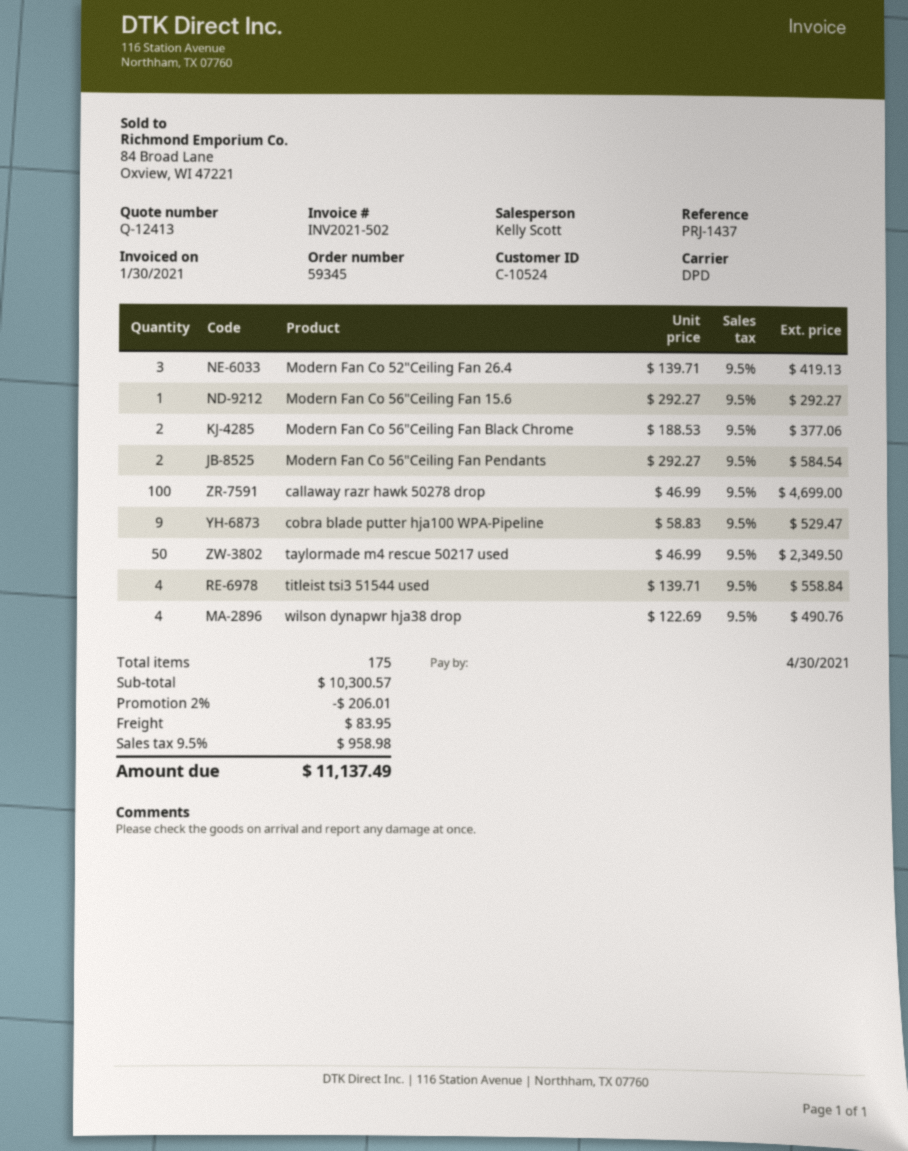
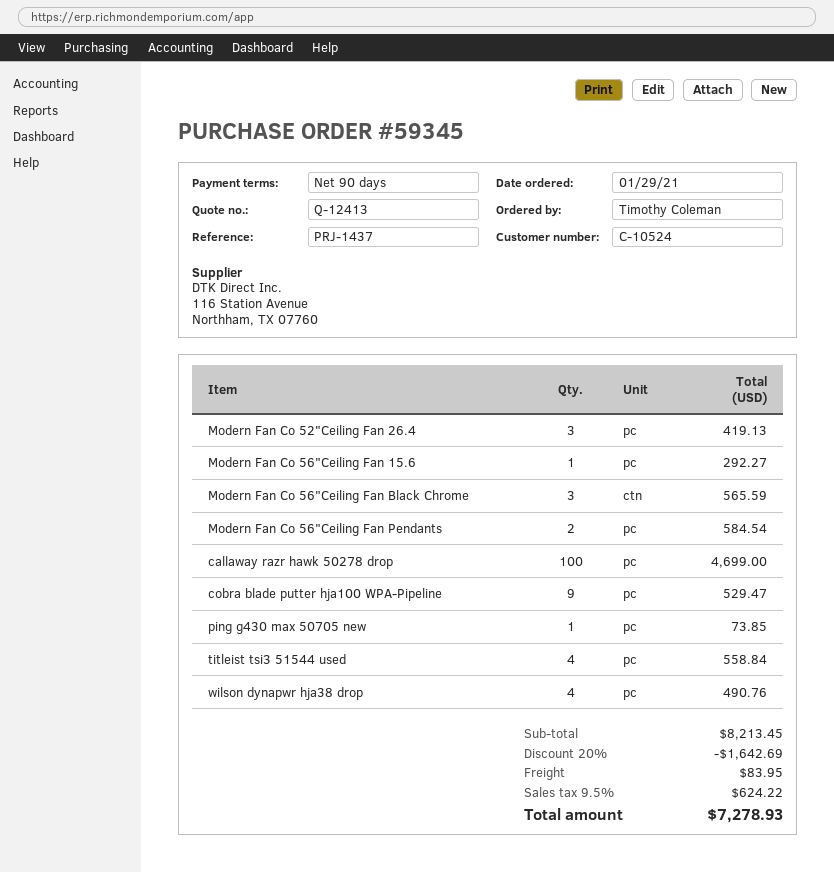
Modern Fan Co 56"Ceiling Fan Black Chrome: 2 for 377.06 -> 3 for 565.59
taylormade m4 rescue 50217 used: 50 for 2349.50 -> none
ping g430 max 50705 new: none -> 1 for 73.85
subtotal: 10300.57 -> 8213.45
discount: 2% = 206.01 -> 20% = 1642.69
tax: 9.5% = 958.98 -> 9.5% = 624.22
total: 11137.49 -> 7278.93

